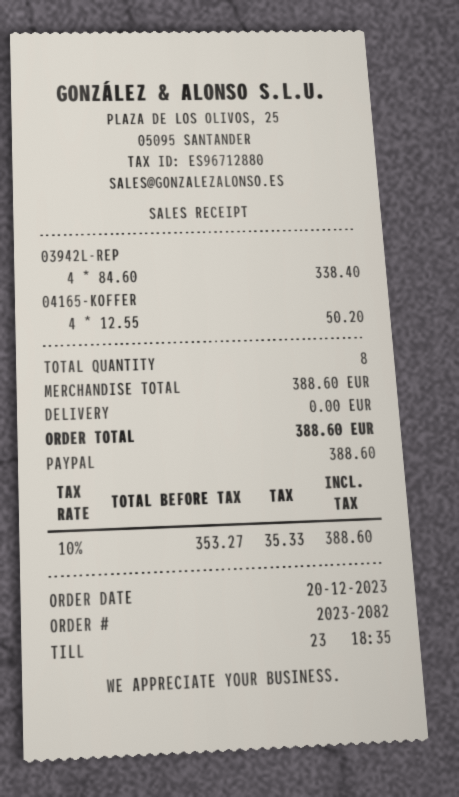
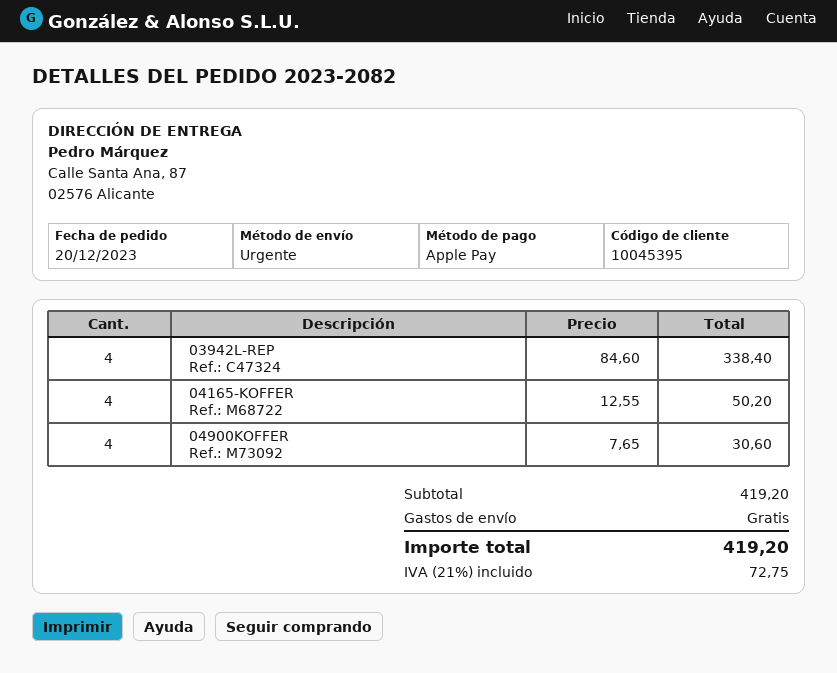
payment method: PayPal -> Apple Pay
04900KOFFER: none -> 4 x 7.65 = 30.60
subtotal: 388.60 -> 419.20
tax: 10% = 35.33 -> 21% = 72.75
total: 388.60 -> 419.20

